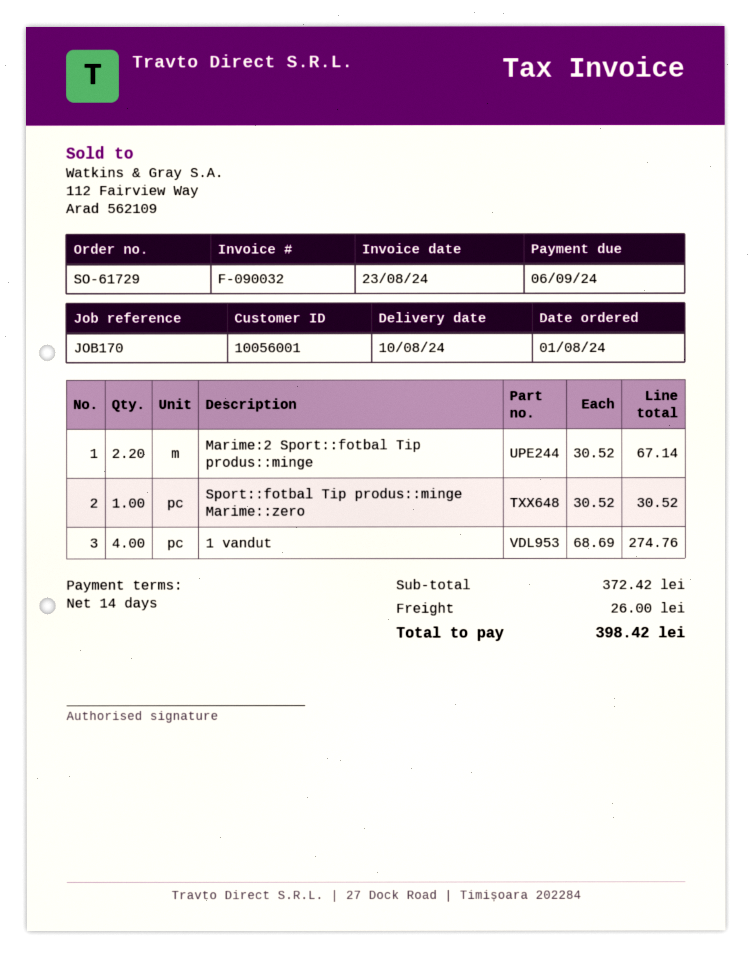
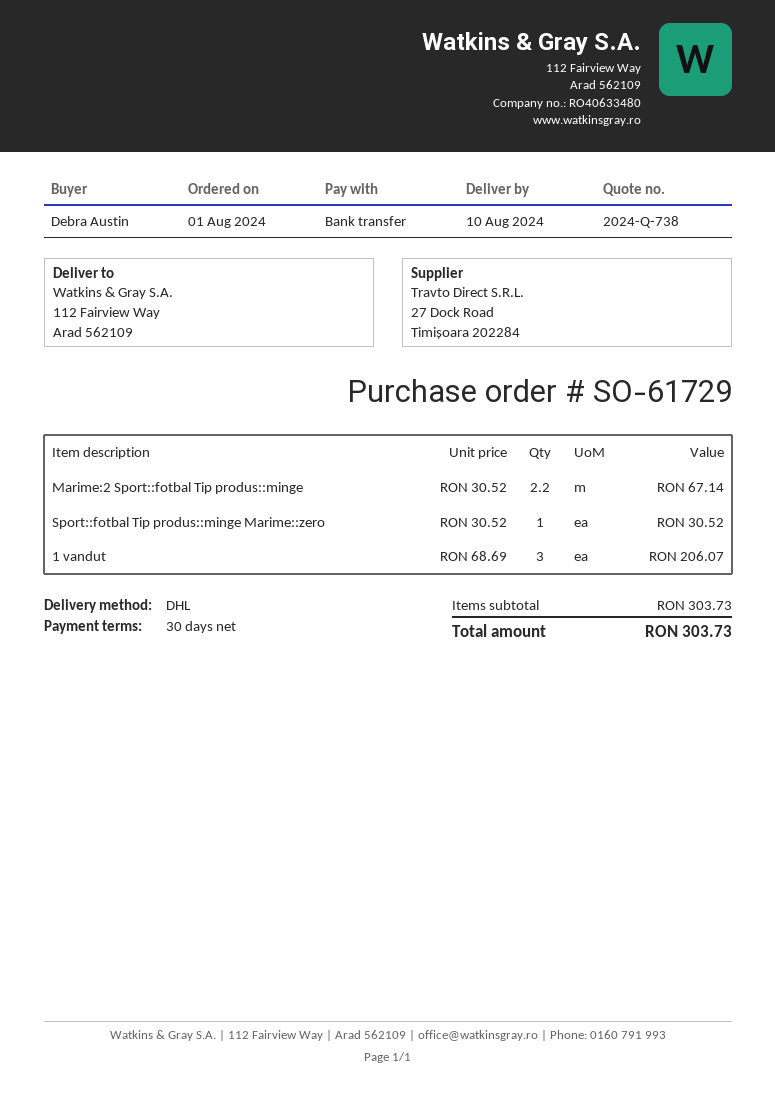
payment terms: 14 days -> 30 days
1 vandut: 4 x 68.69 = 274.76 -> 3 x 68.69 = 206.07
subtotal: 372.42 -> 303.73
shipping: 26.00 -> none
total: 398.42 -> 303.73

